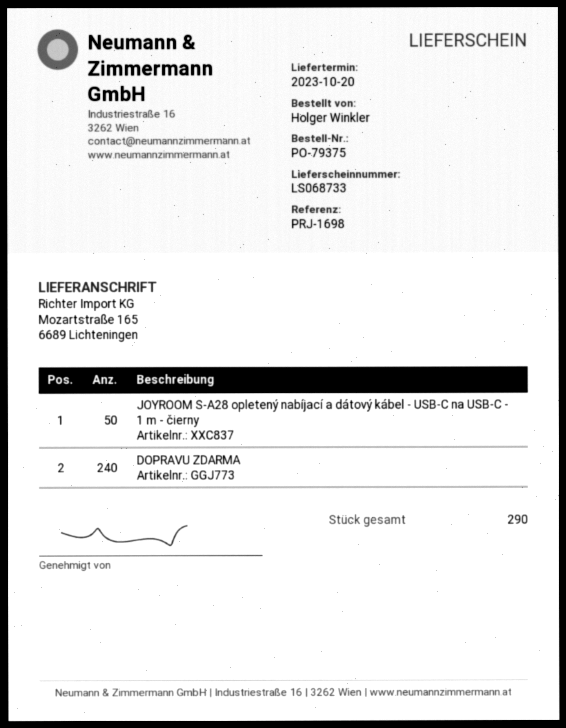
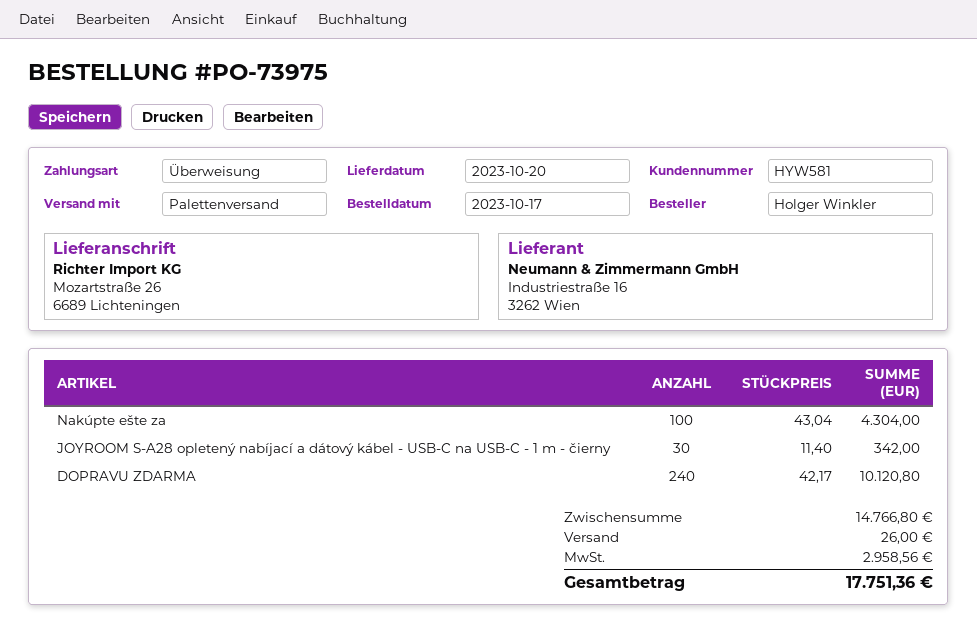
order number: PO-79375 -> PO-73975
ship to: Mozartstraße 165, 6689 Lichteningen -> Mozartstraße 26, 6689 Lichteningen
JOYROOM S-A28 opletený nabíjací a dátový kábel - USB-C na USB-C - 1 m - čierny: 50 -> 30
Nakúpte ešte za: none -> 100

